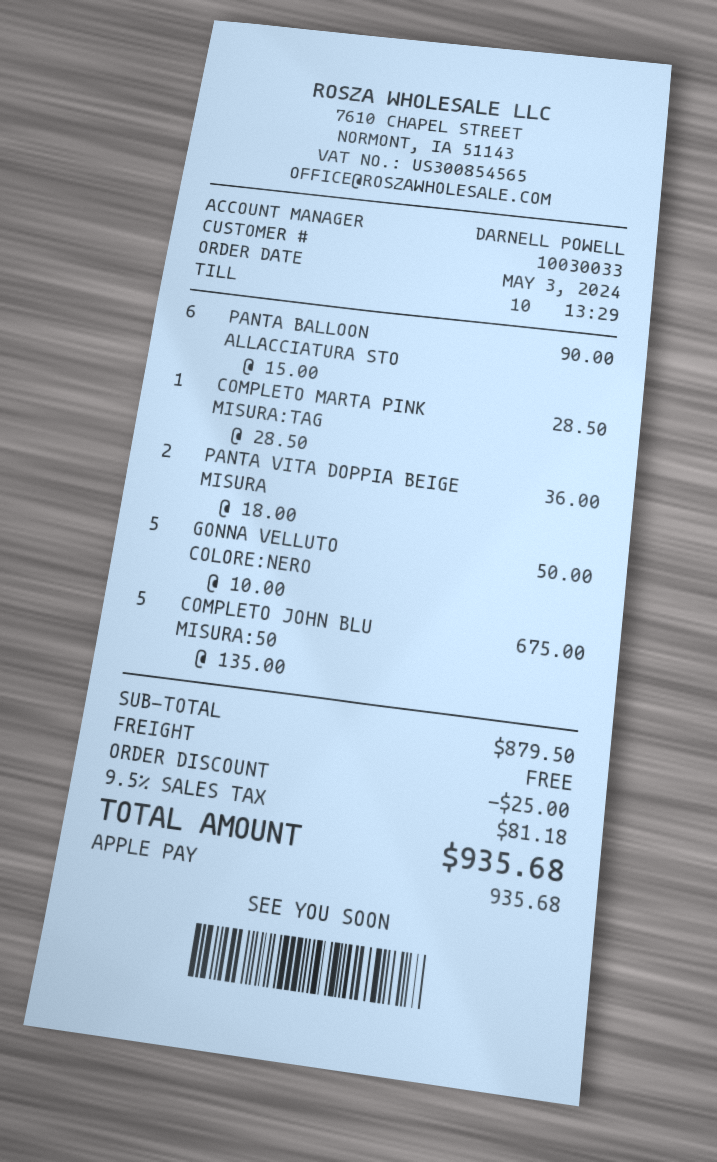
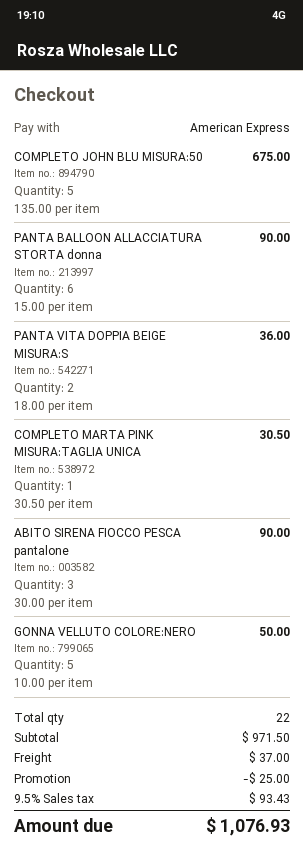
payment method: Apple Pay -> American Express
COMPLETO MARTA PINK MISURA:TAG: 1 x 28.50 = 28.50 -> 1 x 30.50 = 30.50
ABITO SIRENA FIOCCO PESCA pantalone: none -> 3 x 30.00 = 90.00
subtotal: 879.50 -> 971.50
shipping: 0.00 -> 37.00
tax: 9.5% = 81.18 -> 9.5% = 93.43
total: 935.68 -> 1076.93

